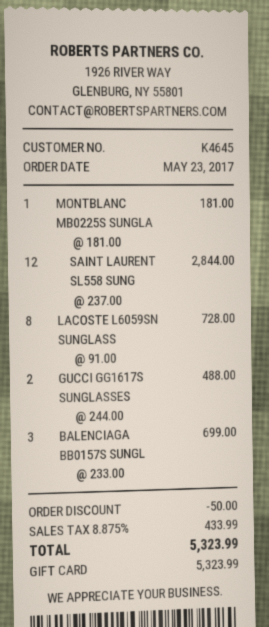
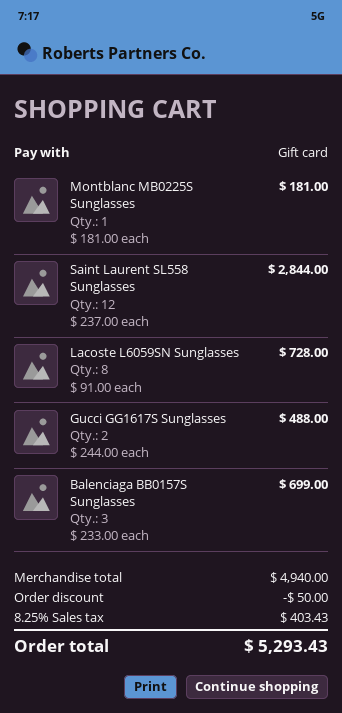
tax: 8.875% = 433.99 -> 8.25% = 403.43
total: 5323.99 -> 5293.43

